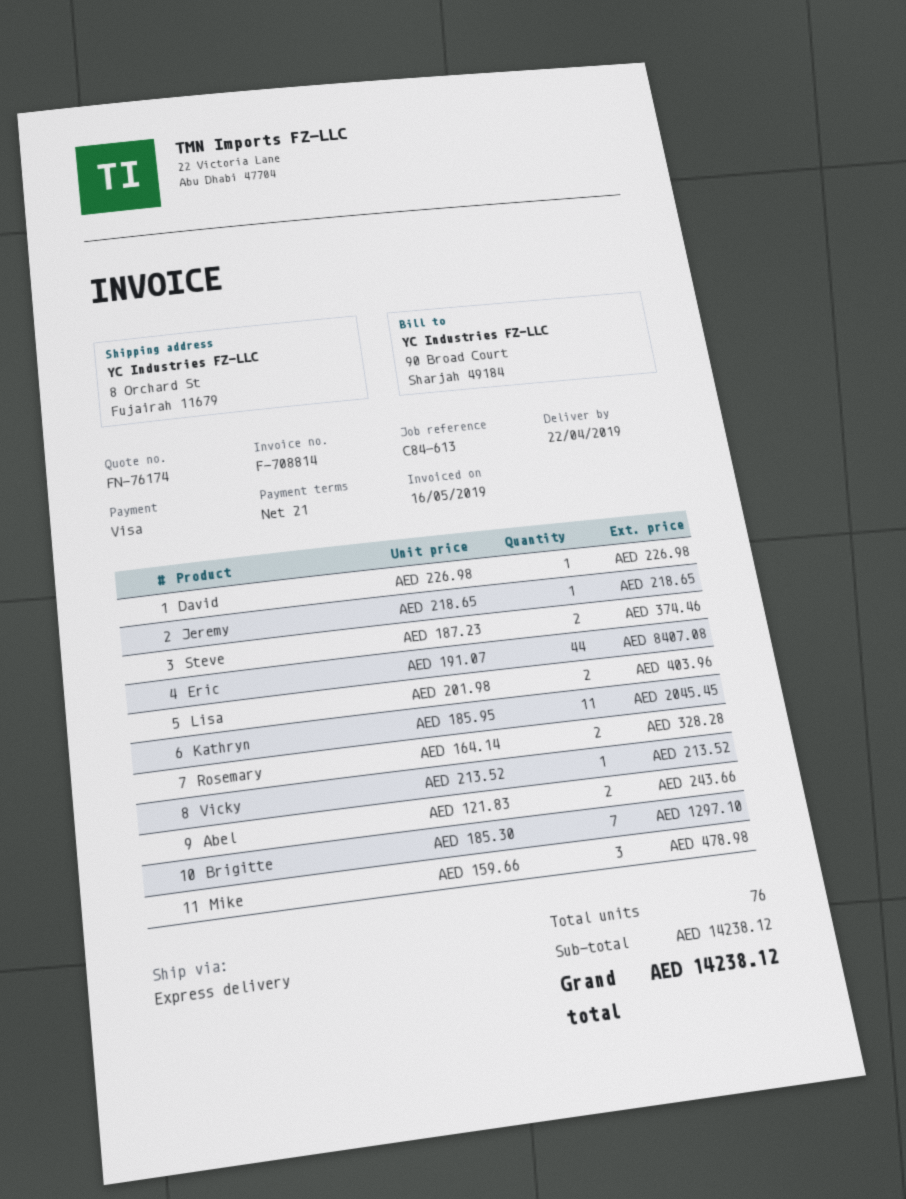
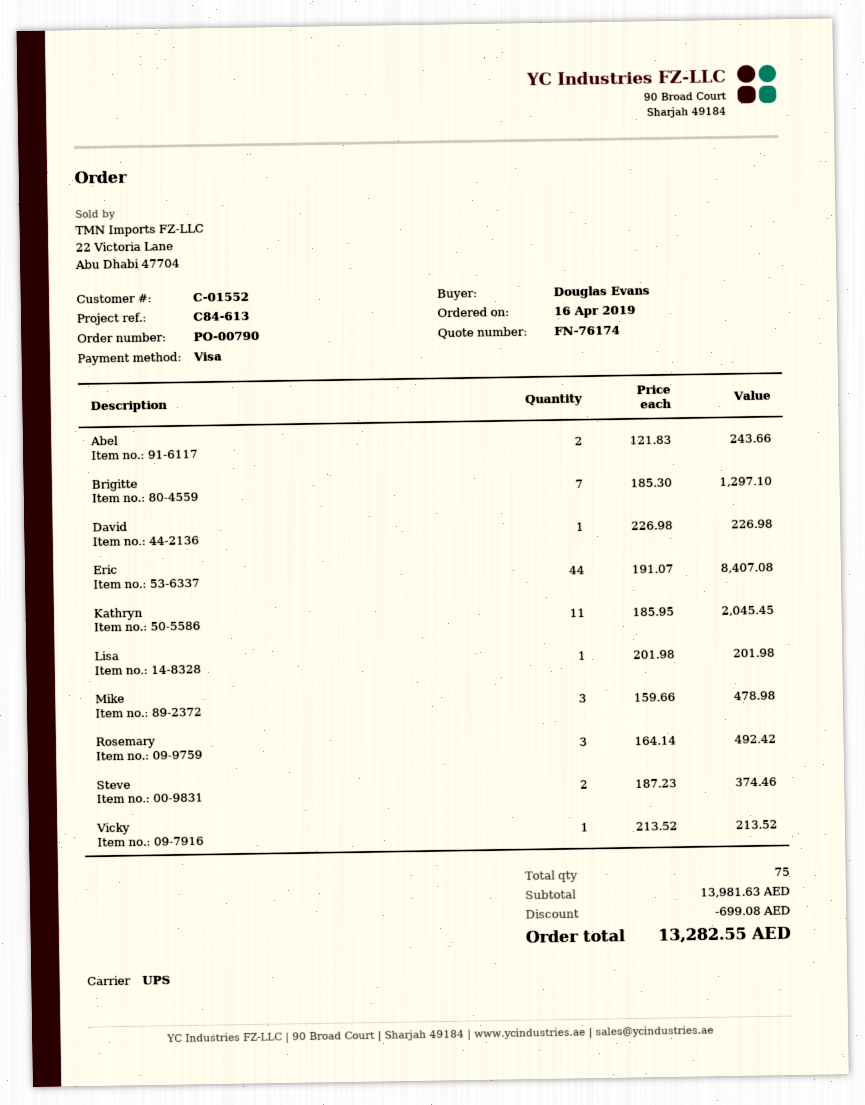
shipping method: express -> UPS
Jeremy: 1 x 218.65 = 218.65 -> none
Lisa: 2 x 201.98 = 403.96 -> 1 x 201.98 = 201.98
Rosemary: 2 x 164.14 = 328.28 -> 3 x 164.14 = 492.42
total quantity: 76 -> 75
subtotal: 14238.12 -> 13981.63
discount: none -> 699.08
total: 14238.12 -> 13282.55

